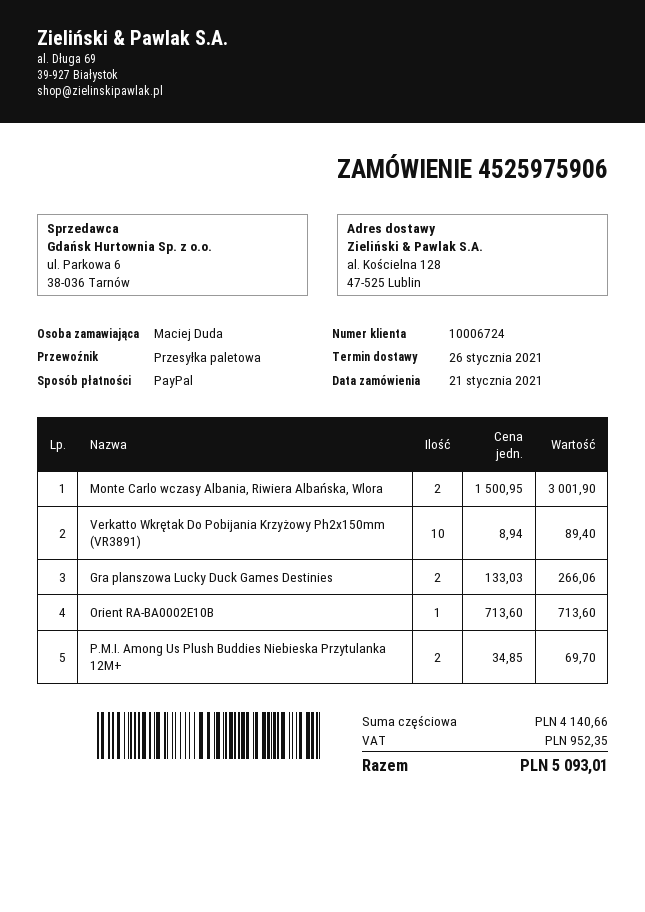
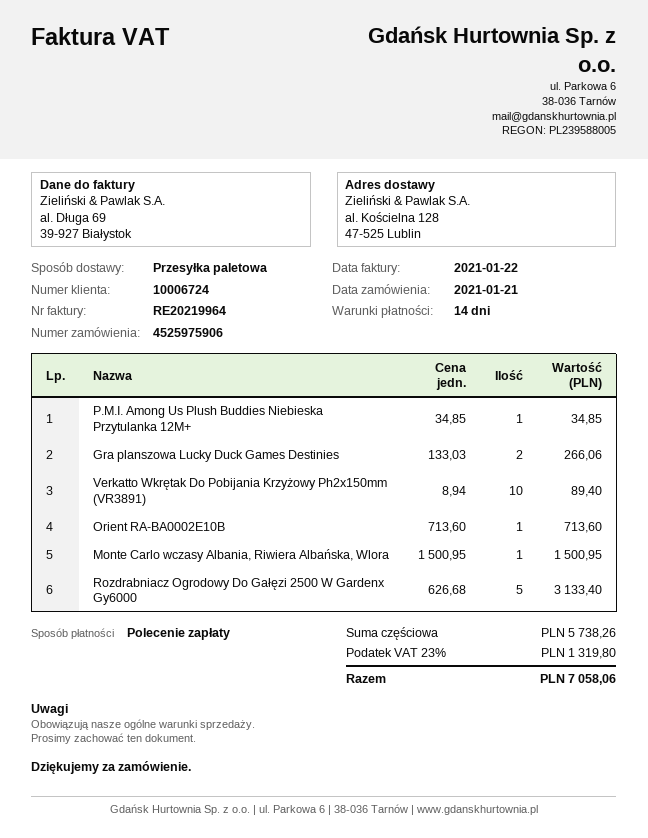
payment method: PayPal -> direct debit
Monte Carlo wczasy Albania, Riwiera Albańska, Wlora: 2 x 1500.95 = 3001.90 -> 1 x 1500.95 = 1500.95
P.M.I. Among Us Plush Buddies Niebieska Przytulanka 12M+: 2 x 34.85 = 69.70 -> 1 x 34.85 = 34.85
Rozdrabniacz Ogrodowy Do Gałęzi 2500 W Gardenx Gy6000: none -> 5 x 626.68 = 3133.40
subtotal: 4140.66 -> 5738.26
tax: 952.35 -> 1319.80
total: 5093.01 -> 7058.06

